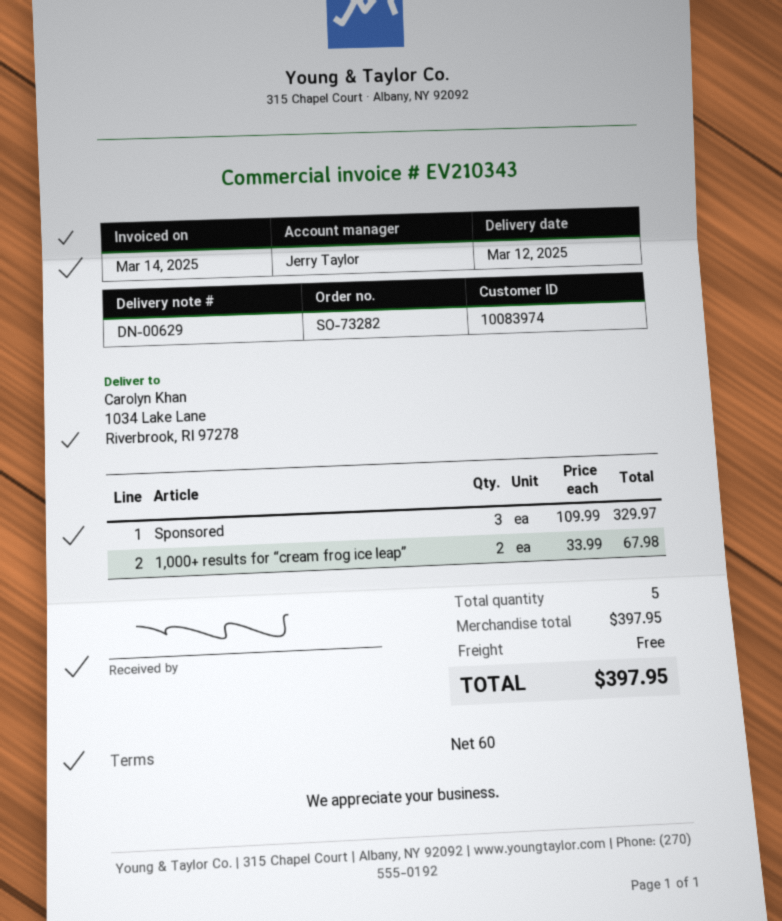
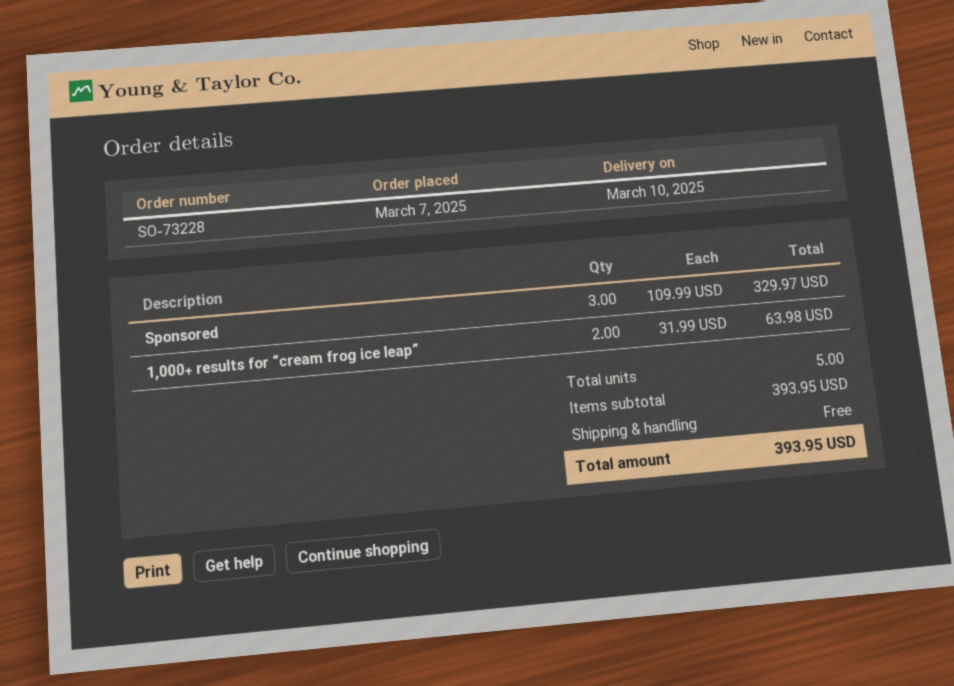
order number: SO-73282 -> SO-73228
delivery date: 2025-03-12 -> 2025-03-10
1,000+ results for “cream frog ice leap”: 2 x 33.99 = 67.98 -> 2 x 31.99 = 63.98
subtotal: 397.95 -> 393.95
total: 397.95 -> 393.95

